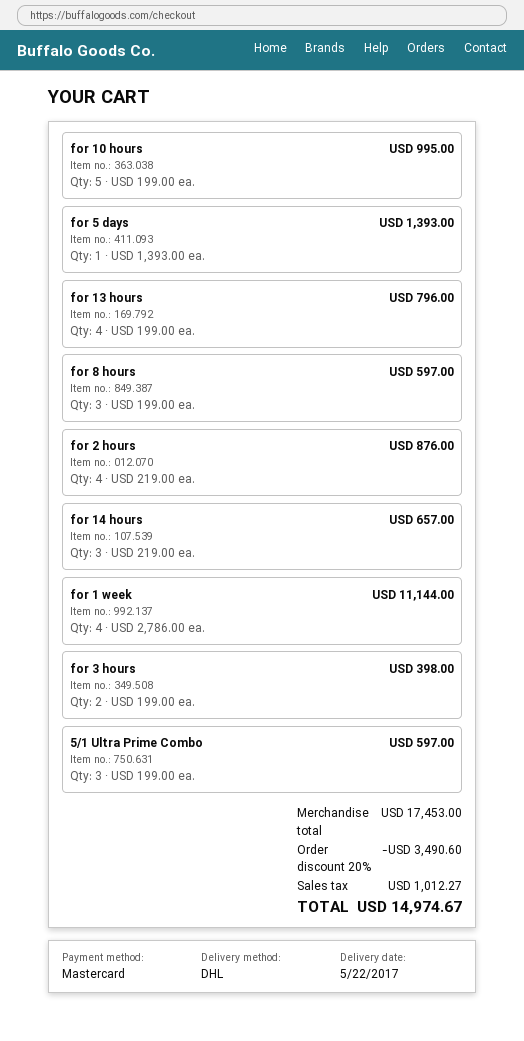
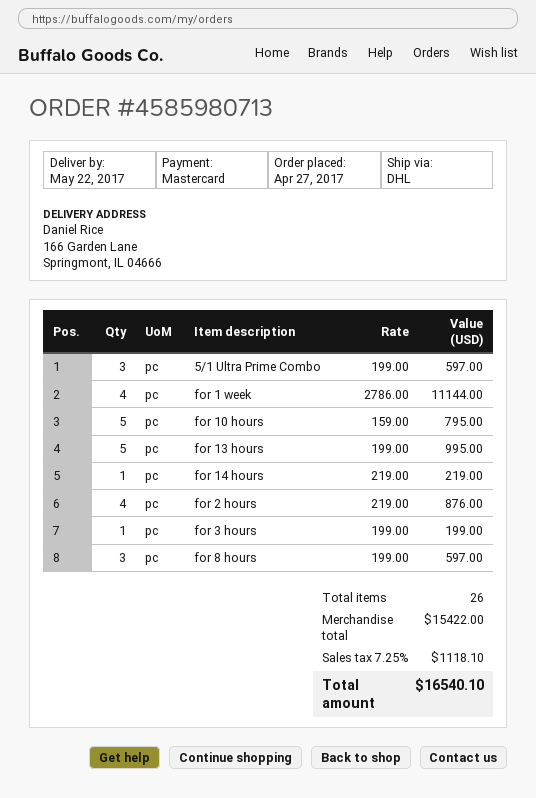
for 10 hours: 5 x 199.00 = 995.00 -> 5 x 159.00 = 795.00
for 5 days: 1 x 1393.00 = 1393.00 -> none
for 13 hours: 4 x 199.00 = 796.00 -> 5 x 199.00 = 995.00
for 14 hours: 3 x 219.00 = 657.00 -> 1 x 219.00 = 219.00
for 3 hours: 2 x 199.00 = 398.00 -> 1 x 199.00 = 199.00
subtotal: 17453.00 -> 15422.00
discount: 20% = 3490.60 -> none
tax: 1012.27 -> 1118.10
total: 14974.67 -> 16540.10

